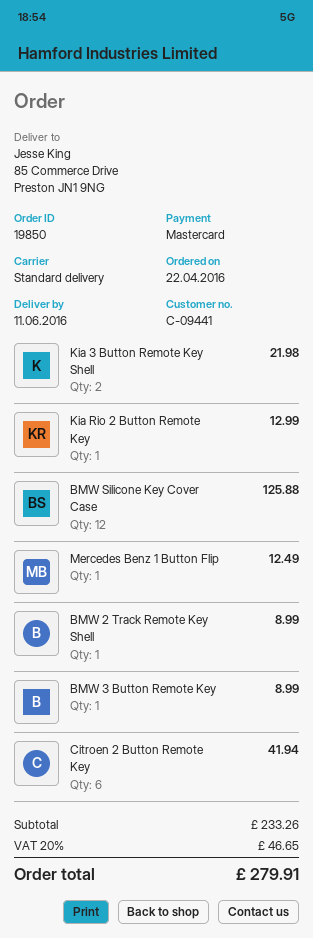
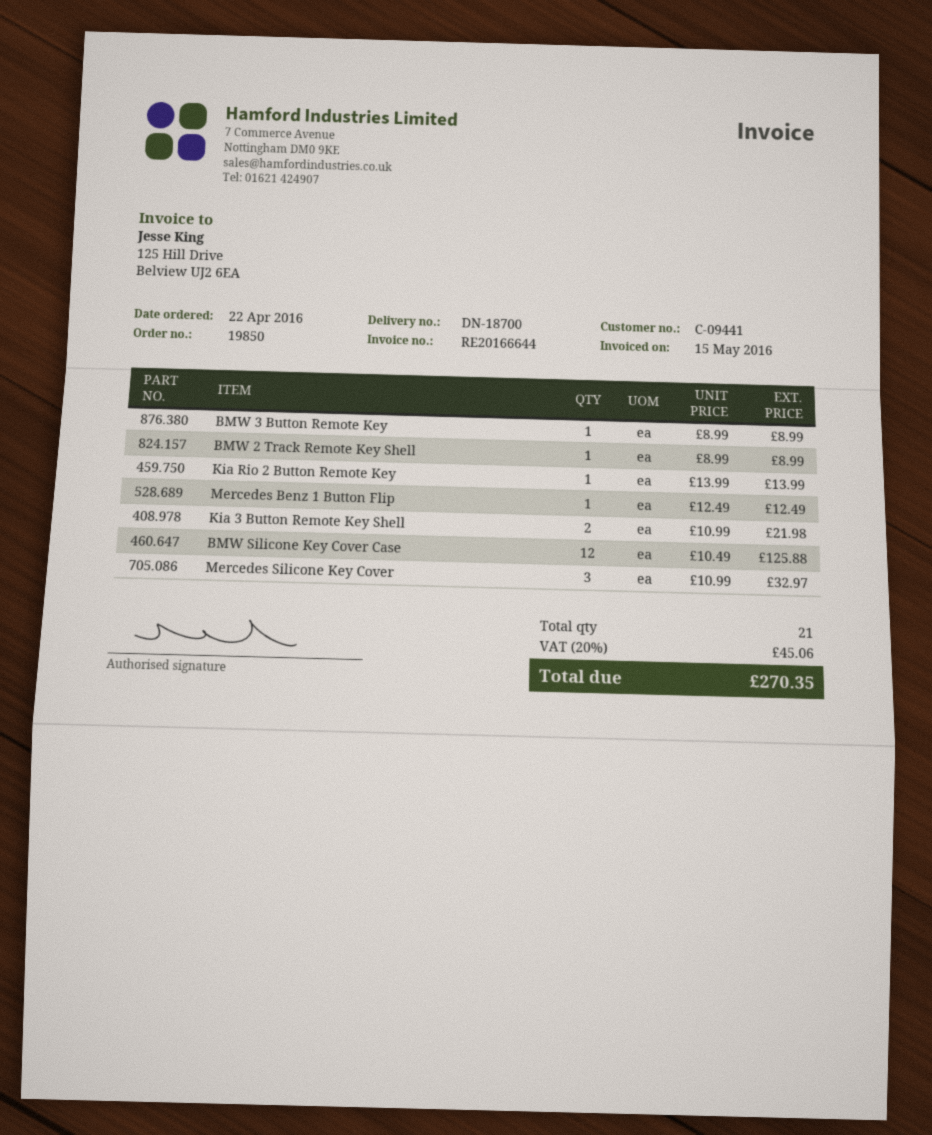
Kia Rio 2 Button Remote Key: 1 for 12.99 -> 1 for 13.99
Citroen 2 Button Remote Key: 6 for 41.94 -> none
Mercedes Silicone Key Cover: none -> 3 for 32.97
tax: 20% = 46.65 -> 20% = 45.06
total: 279.91 -> 270.35

